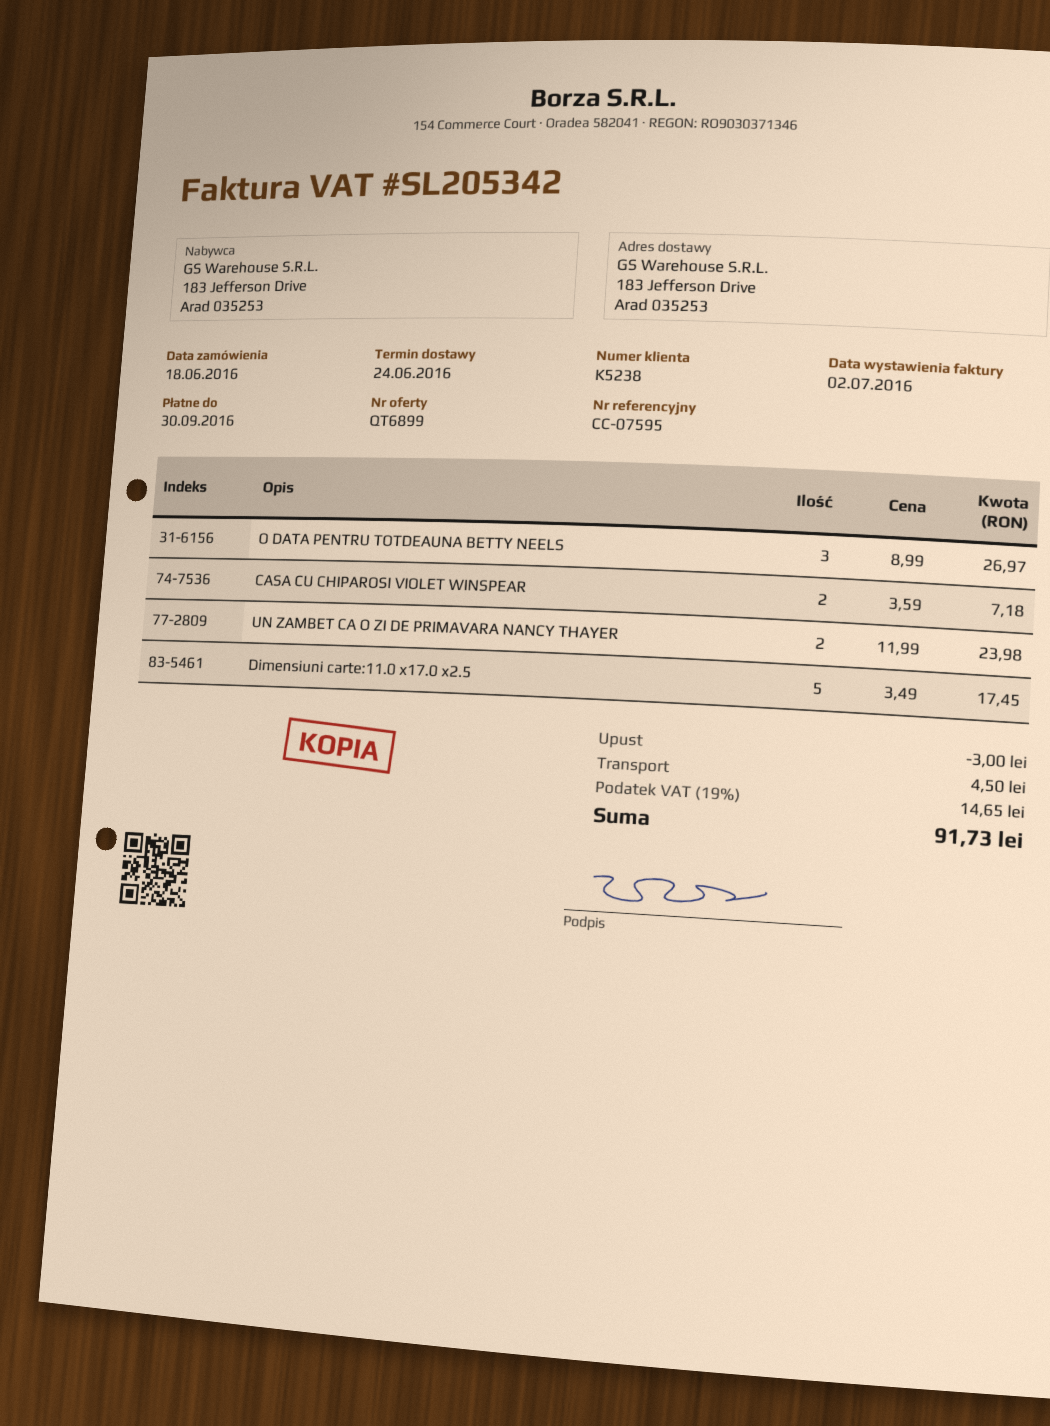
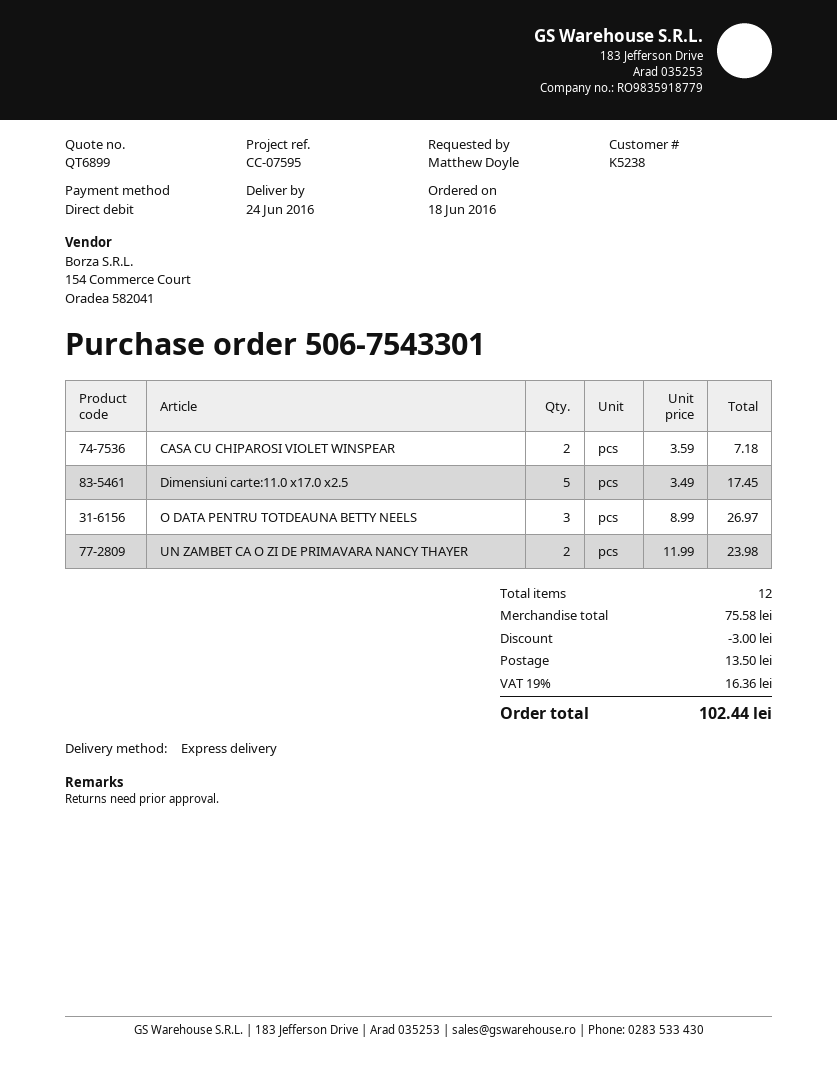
shipping: 4.50 -> 13.50
tax: 19% = 14.65 -> 19% = 16.36
total: 91.73 -> 102.44

